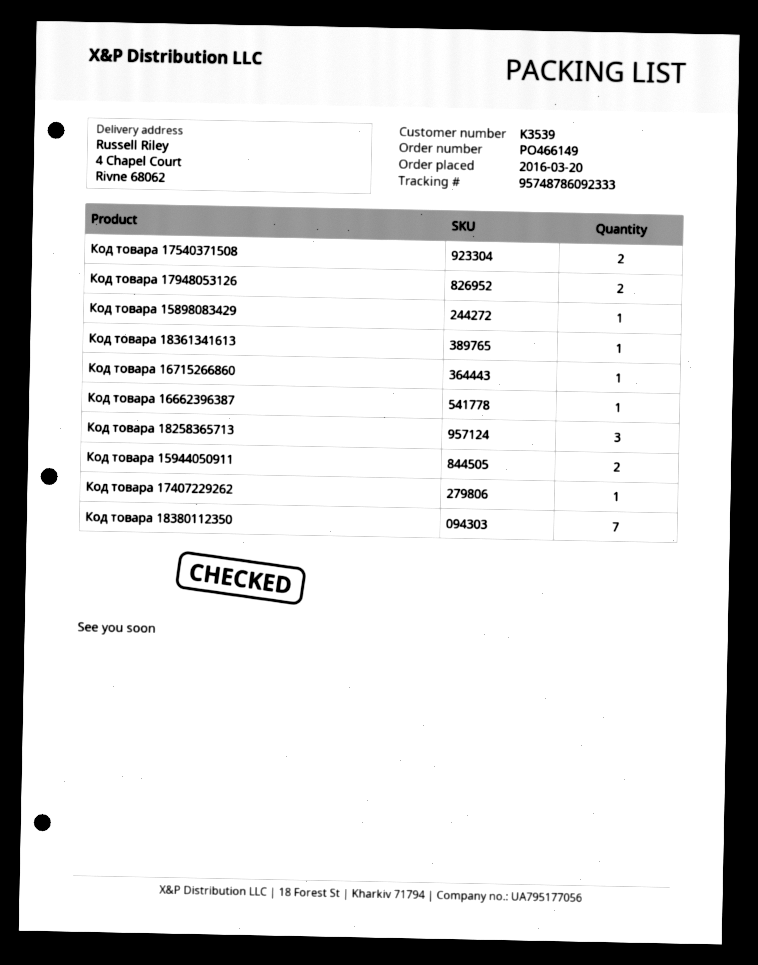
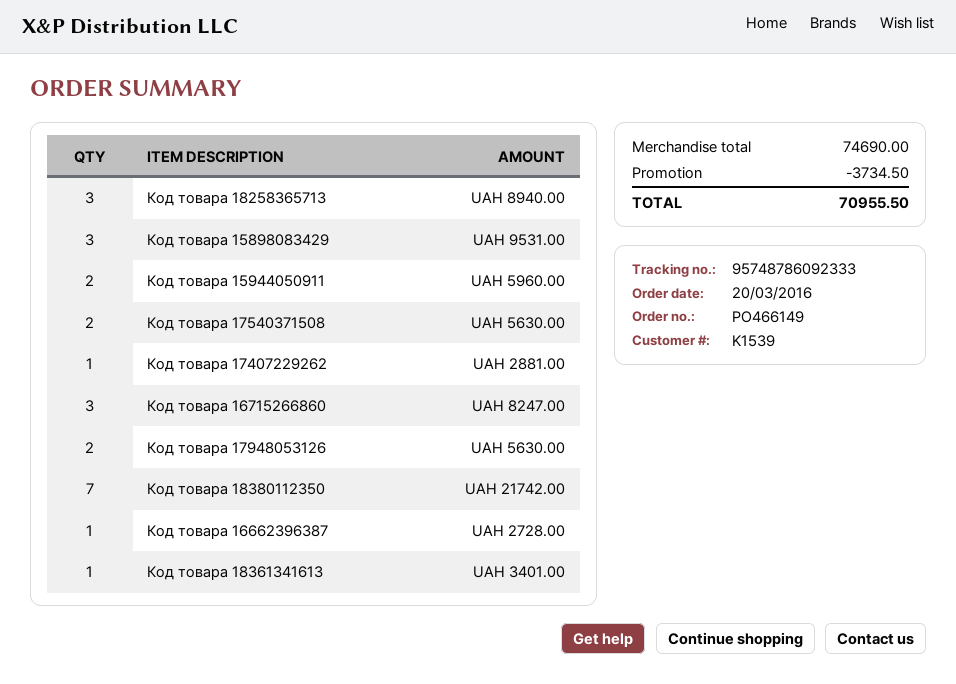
customer number: K3539 -> K1539
Код товара 15898083429: 1 -> 3
Код товара 16715266860: 1 -> 3

